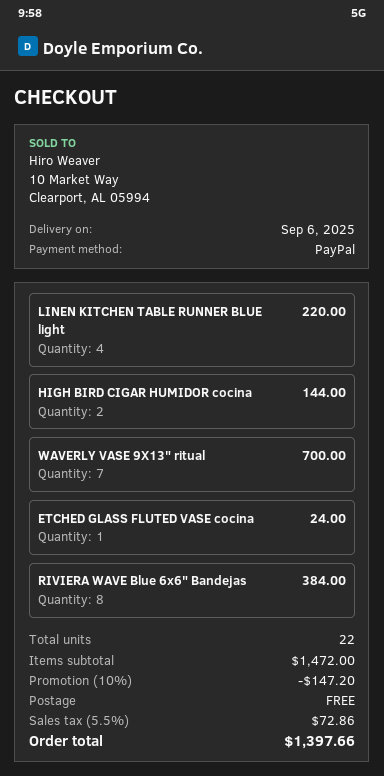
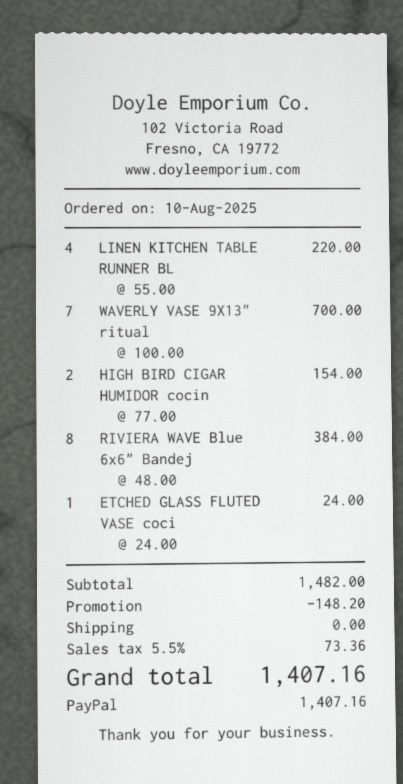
HIGH BIRD CIGAR HUMIDOR cocina: 2 for 144.00 -> 2 for 154.00
subtotal: 1472.00 -> 1482.00
discount: 147.20 -> 148.20
tax: 5.5% = 72.86 -> 5.5% = 73.36
total: 1397.66 -> 1407.16

